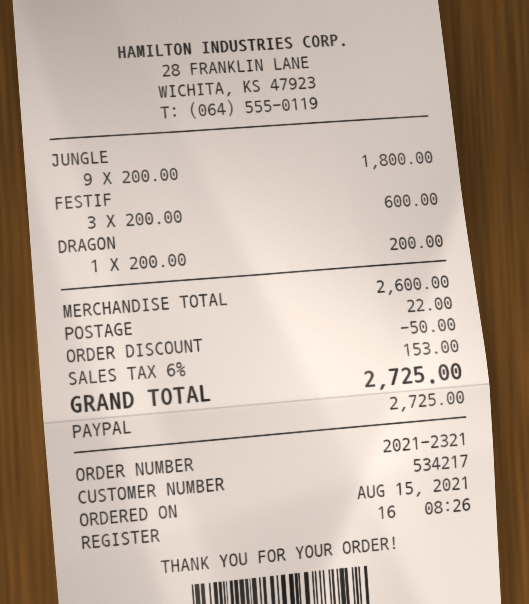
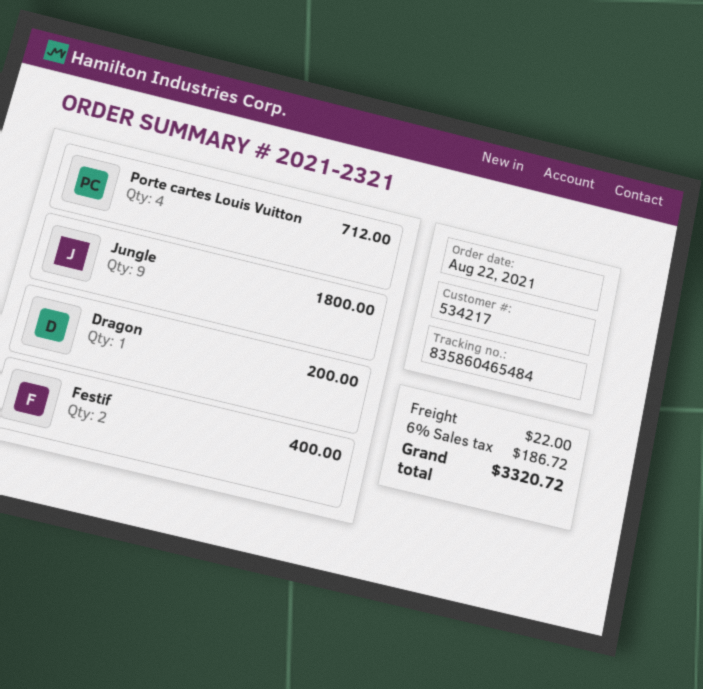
order date: 2021-08-15 -> 2021-08-22
FESTIF: 3 for 600.00 -> 2 for 400.00
Porte cartes Louis Vuitton: none -> 4 for 712.00
discount: 50.00 -> none
tax: 6% = 153.00 -> 6% = 186.72
total: 2725.00 -> 3320.72

